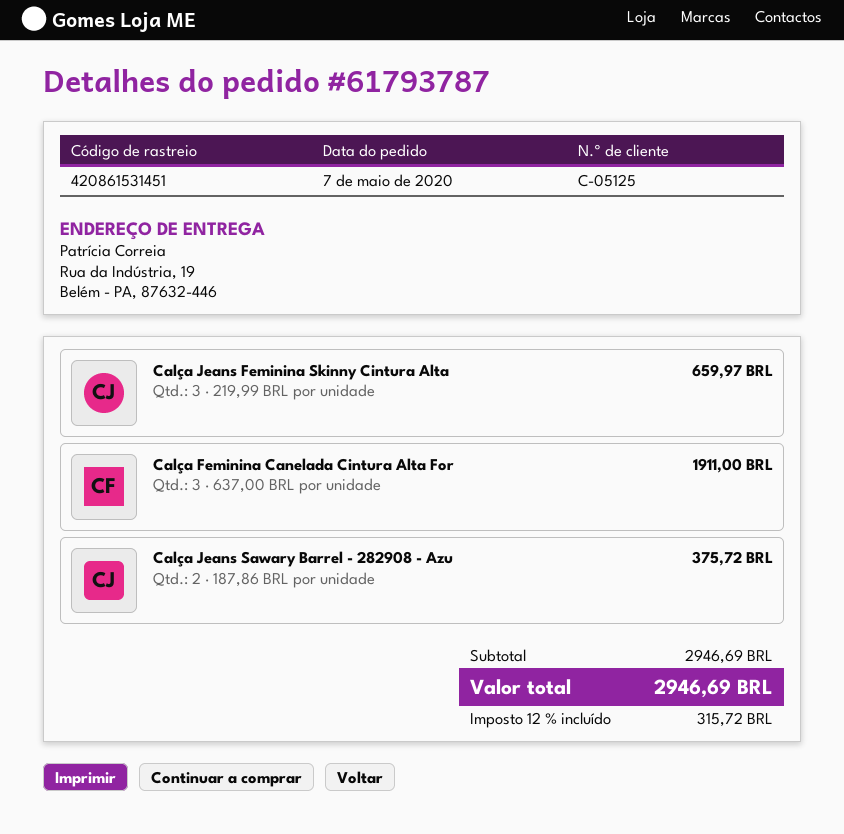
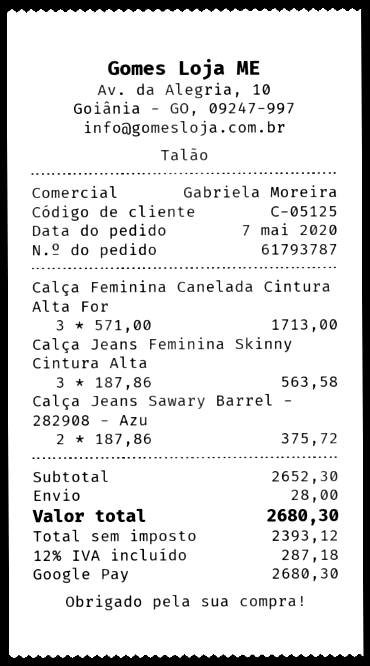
Calça Jeans Feminina Skinny Cintura Alta: 3 x 219.99 = 659.97 -> 3 x 187.86 = 563.58
Calça Feminina Canelada Cintura Alta For: 3 x 637.00 = 1911.00 -> 3 x 571.00 = 1713.00
subtotal: 2946.69 -> 2652.30
shipping: none -> 28.00
tax: 12% = 315.72 -> 12% = 287.18
total: 2946.69 -> 2680.30

